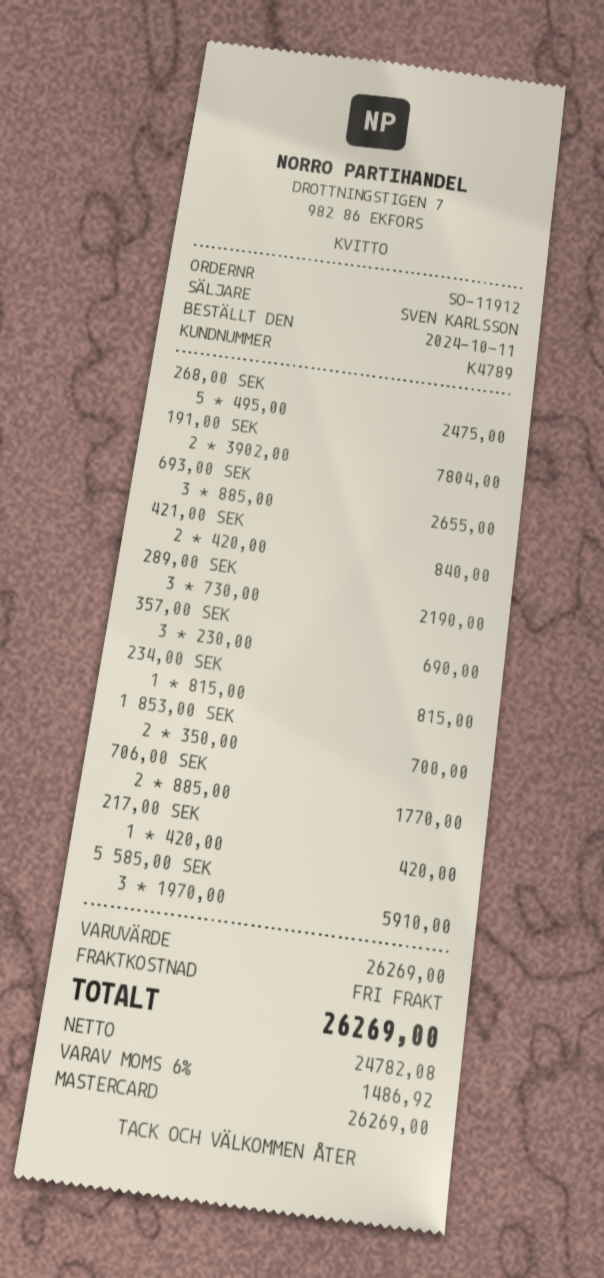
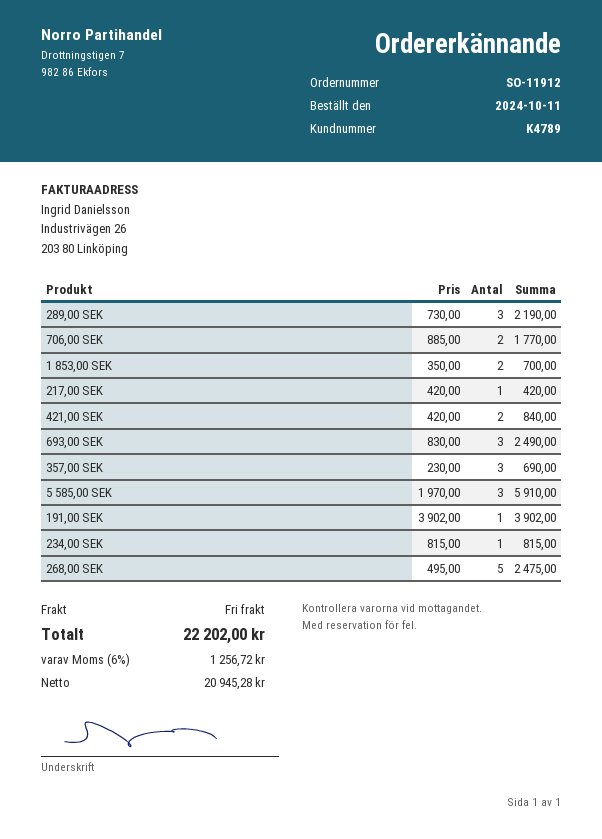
191,00 SEK: 2 x 3902.00 = 7804.00 -> 1 x 3902.00 = 3902.00
693,00 SEK: 3 x 885.00 = 2655.00 -> 3 x 830.00 = 2490.00
net: 24782.08 -> 20945.28
tax: 6% = 1486.92 -> 6% = 1256.72
total: 26269.00 -> 22202.00

